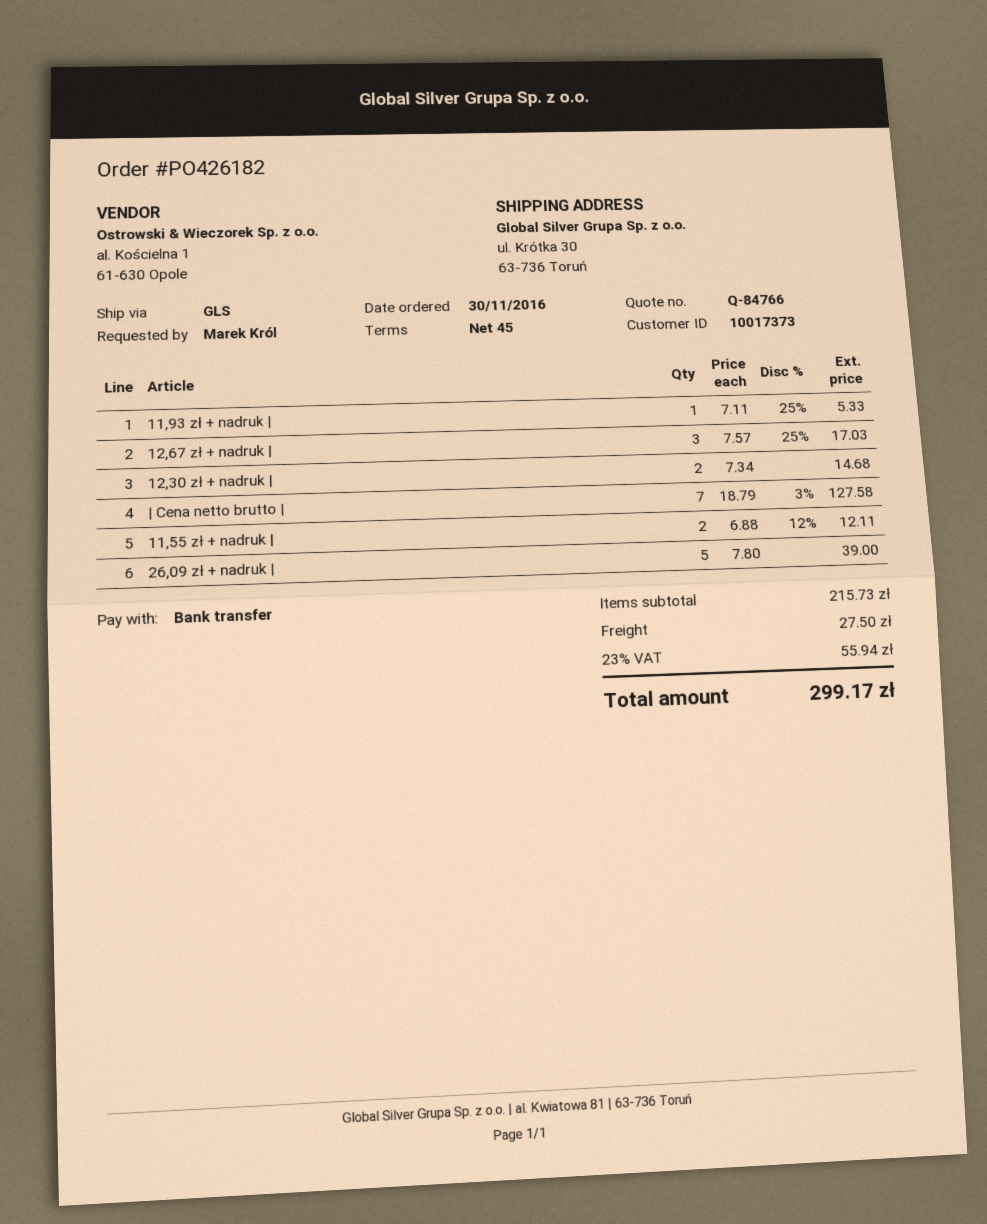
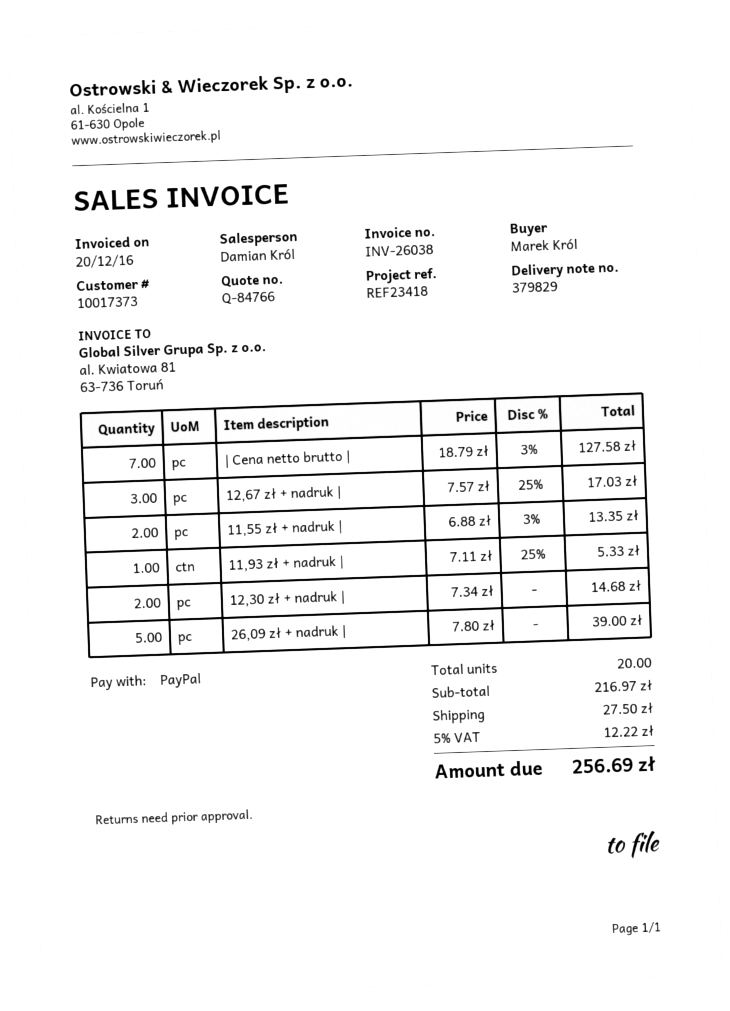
payment method: bank transfer -> PayPal
11,55 zł + nadruk |: 2 x 6.88 - 12% = 12.11 -> 2 x 6.88 - 3% = 13.35
subtotal: 215.73 -> 216.97
tax: 23% = 55.94 -> 5% = 12.22
total: 299.17 -> 256.69

